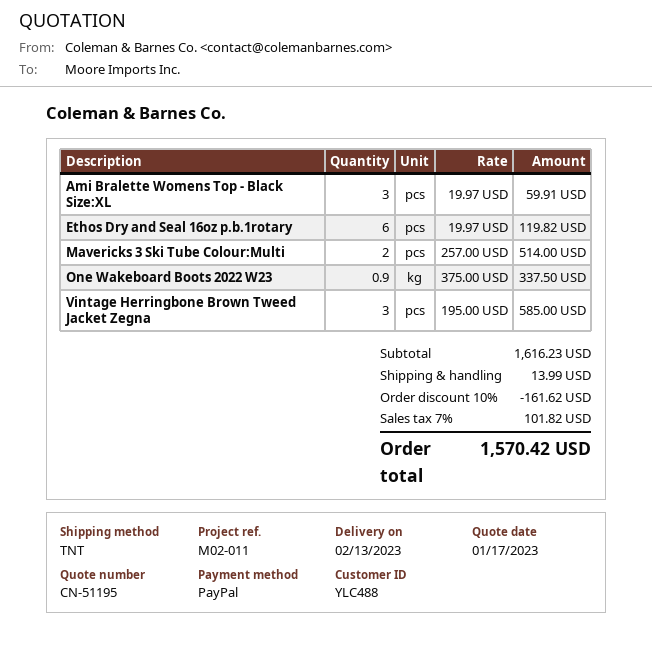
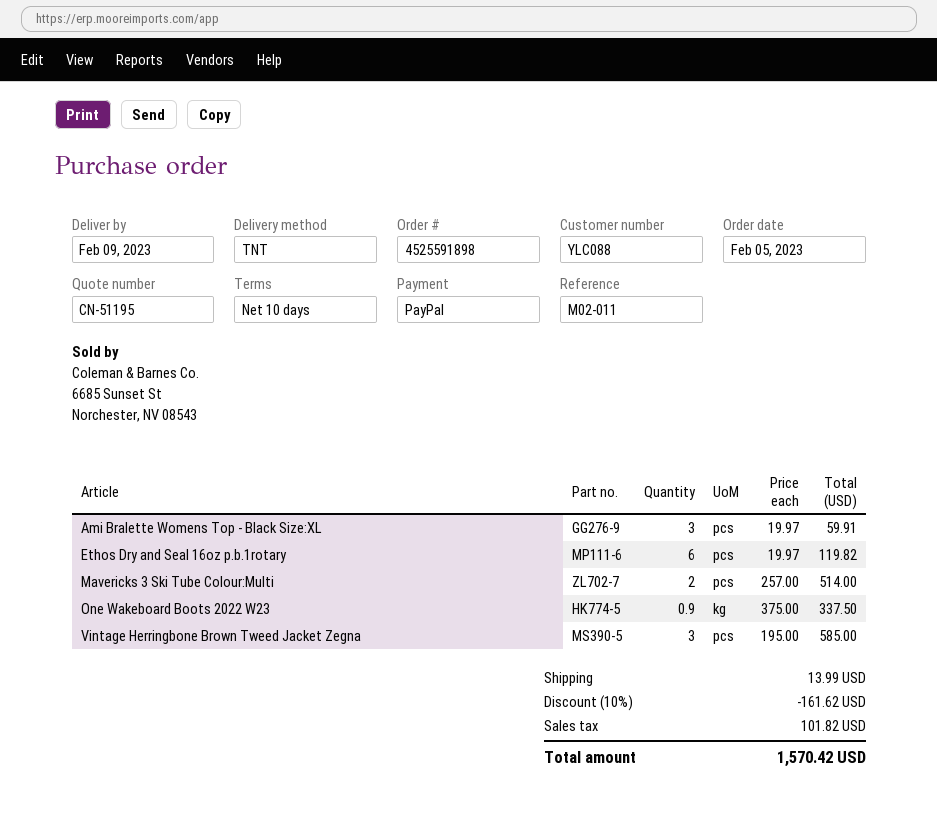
delivery date: 2023-02-13 -> 2023-02-09
customer number: YLC488 -> YLC088

